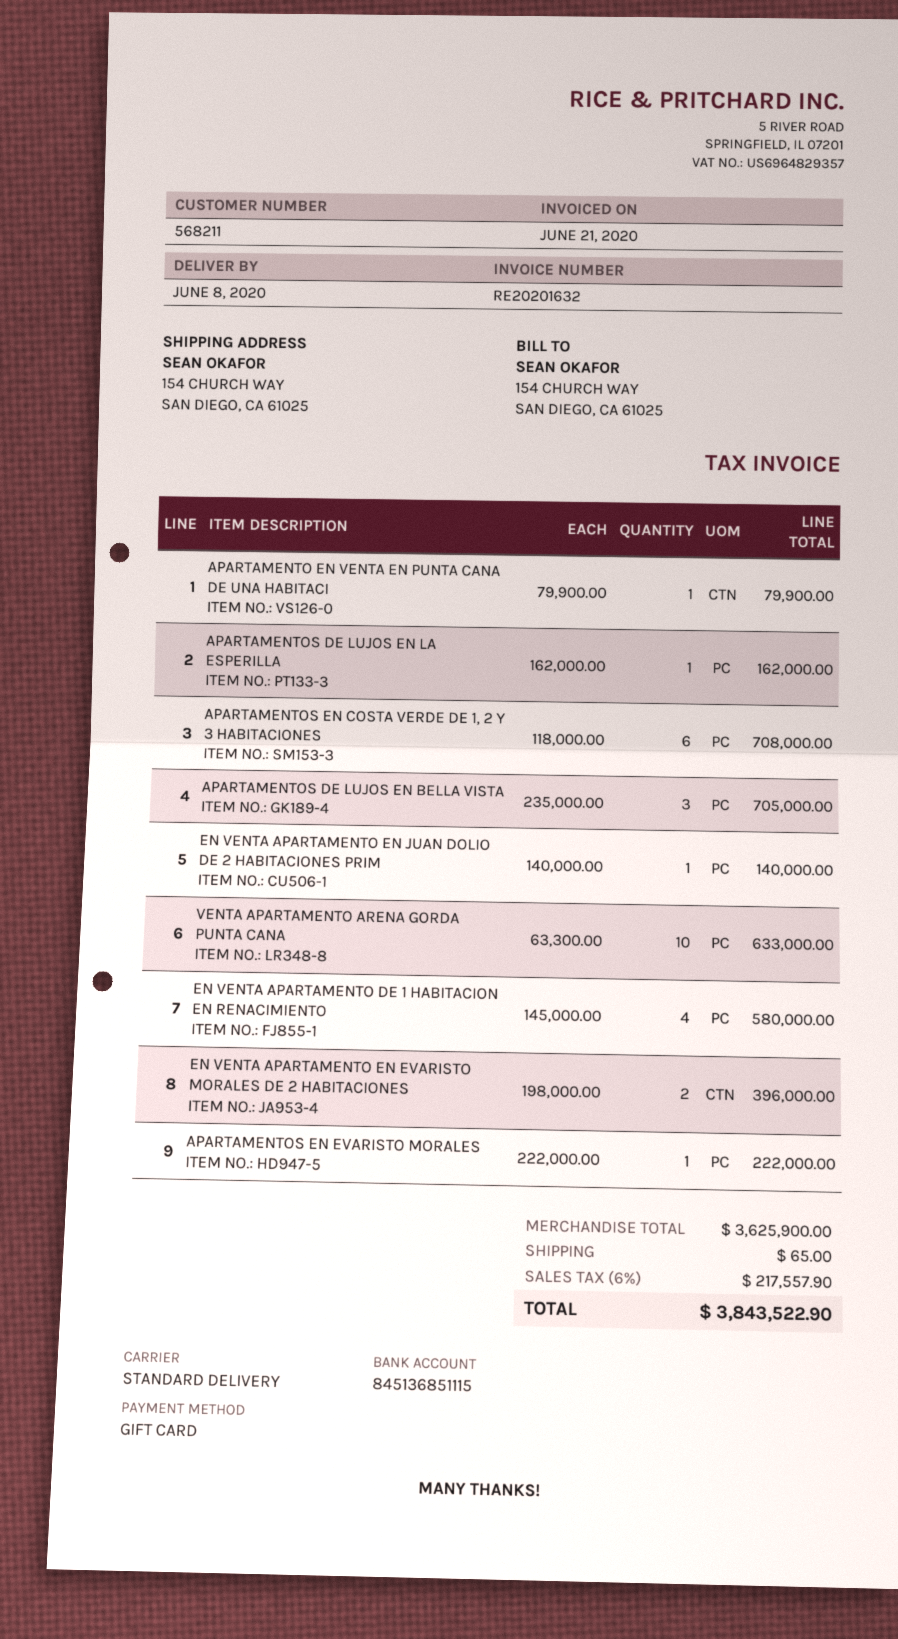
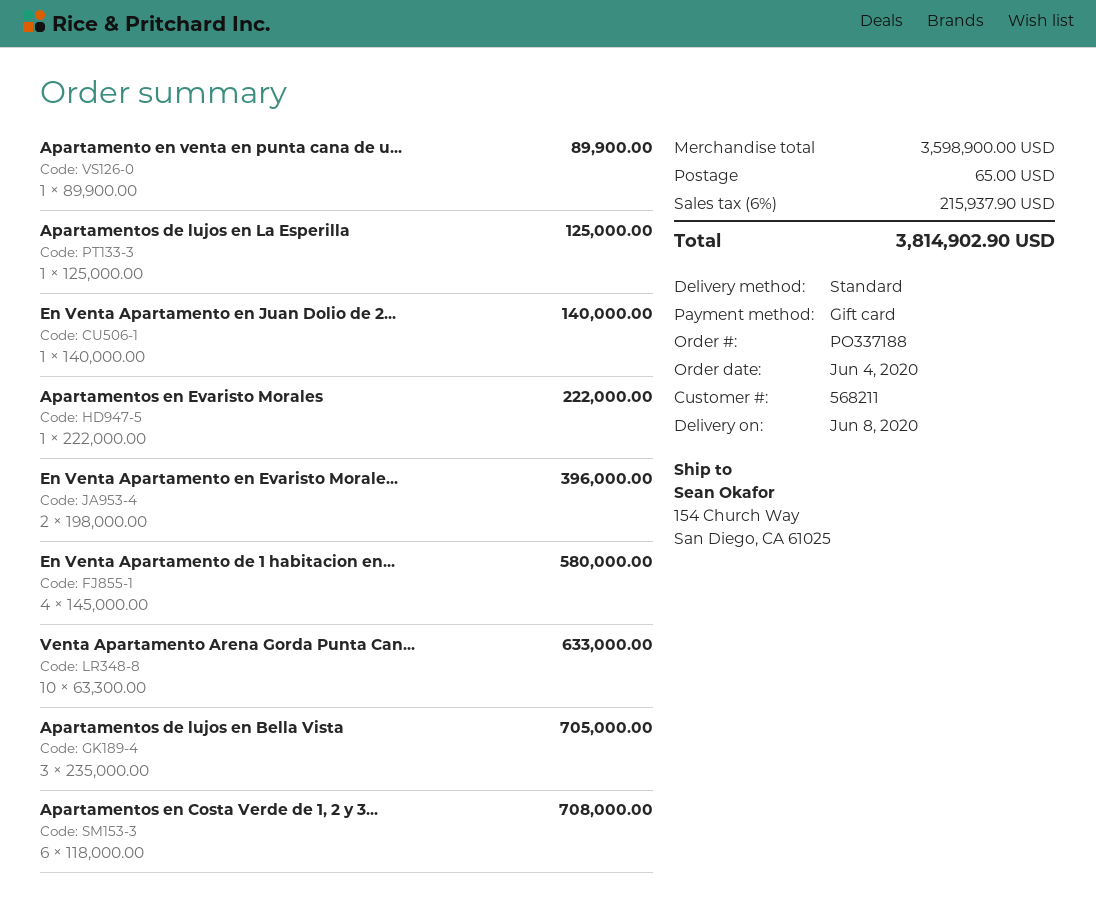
APARTAMENTO EN VENTA EN PUNTA CANA DE UNA HABITACI: 1 x 79900.00 = 79900.00 -> 1 x 89900.00 = 89900.00
APARTAMENTOS DE LUJOS EN LA ESPERILLA: 1 x 162000.00 = 162000.00 -> 1 x 125000.00 = 125000.00
subtotal: 3625900.00 -> 3598900.00
tax: 6% = 217557.90 -> 6% = 215937.90
total: 3843522.90 -> 3814902.90

